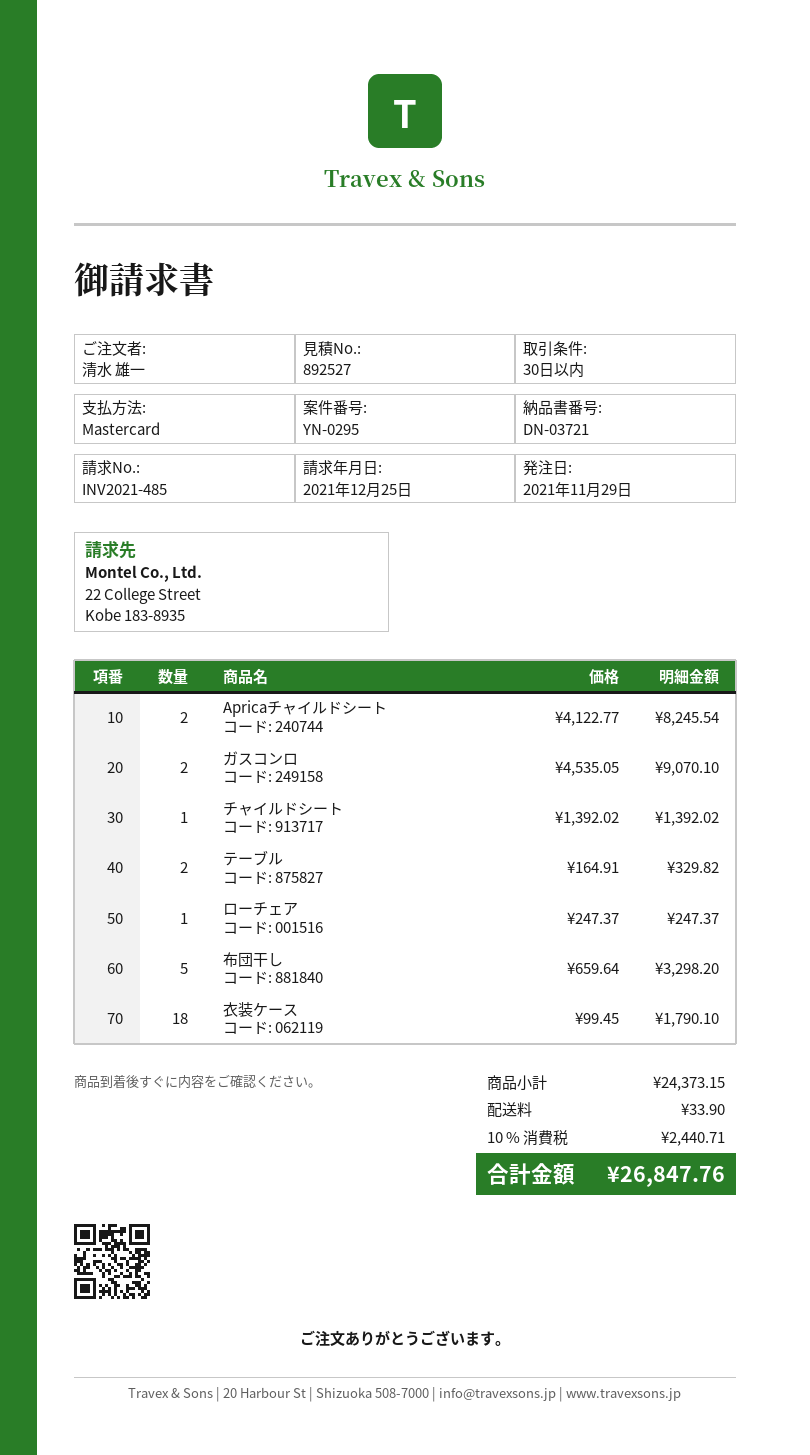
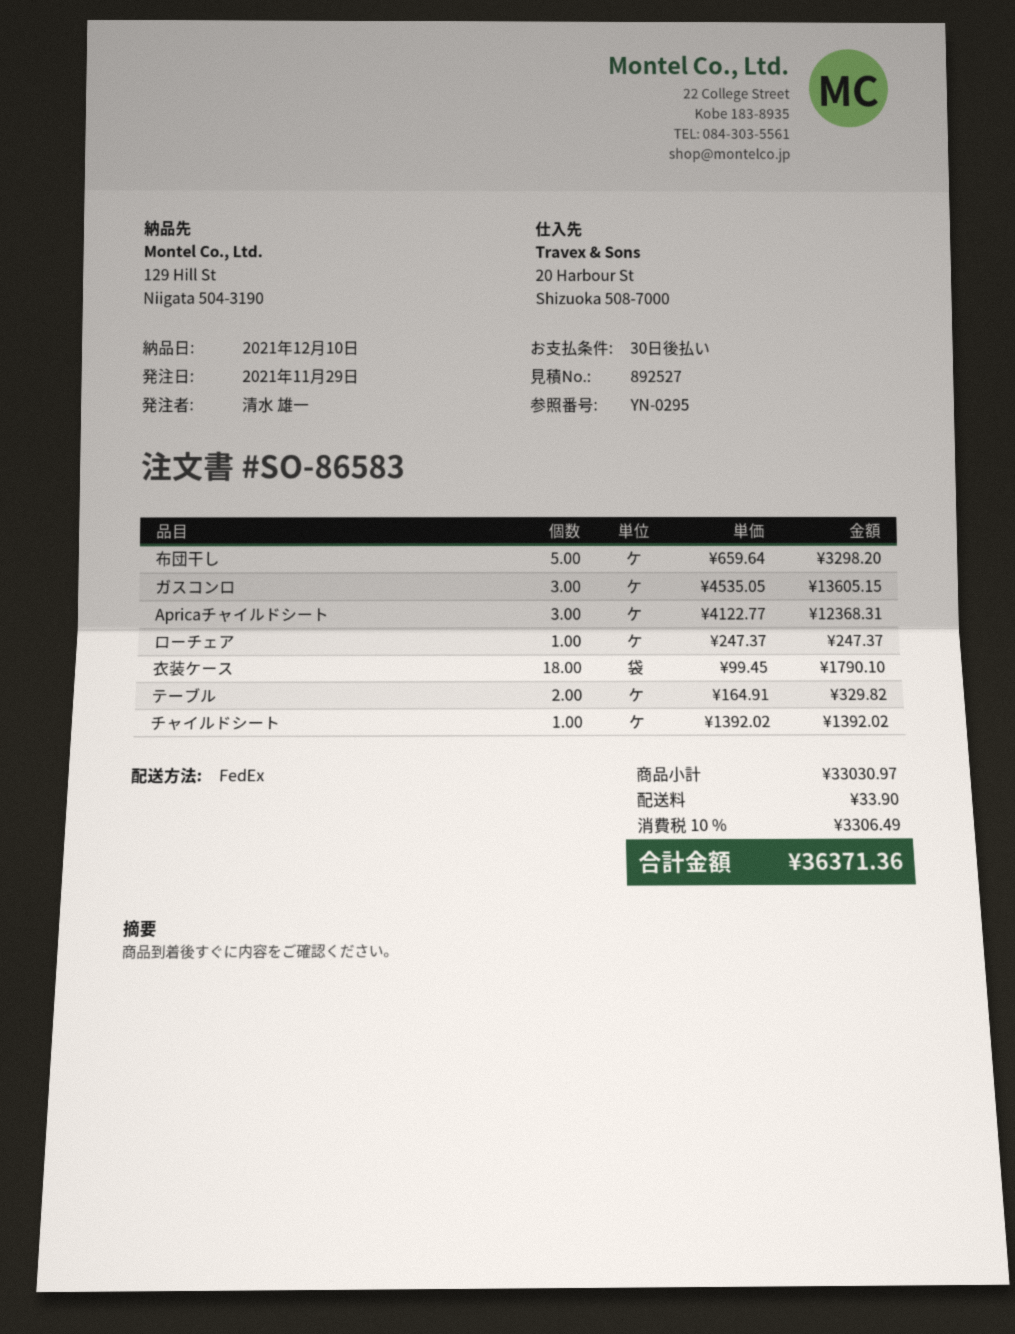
Apricaチャイルドシート: 2 x 4122.77 = 8245.54 -> 3 x 4122.77 = 12368.31
ガスコンロ: 2 x 4535.05 = 9070.10 -> 3 x 4535.05 = 13605.15
subtotal: 24373.15 -> 33030.97
tax: 10% = 2440.71 -> 10% = 3306.49
total: 26847.76 -> 36371.36

